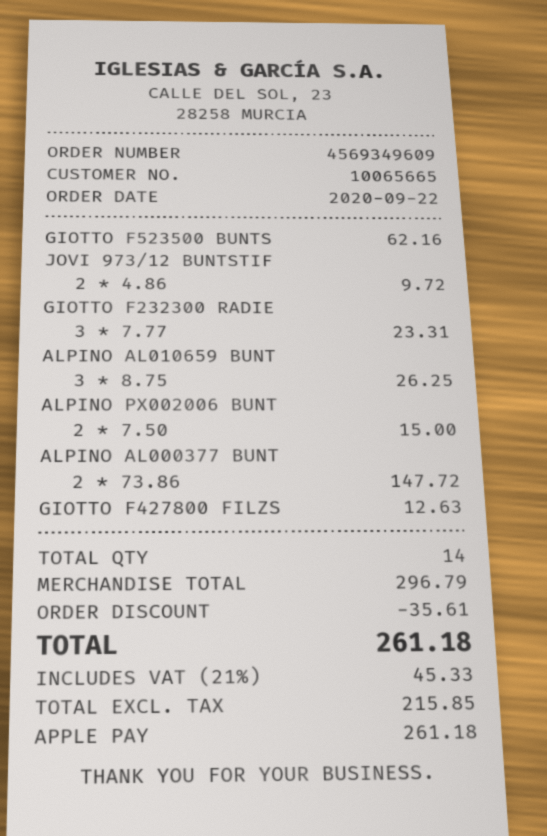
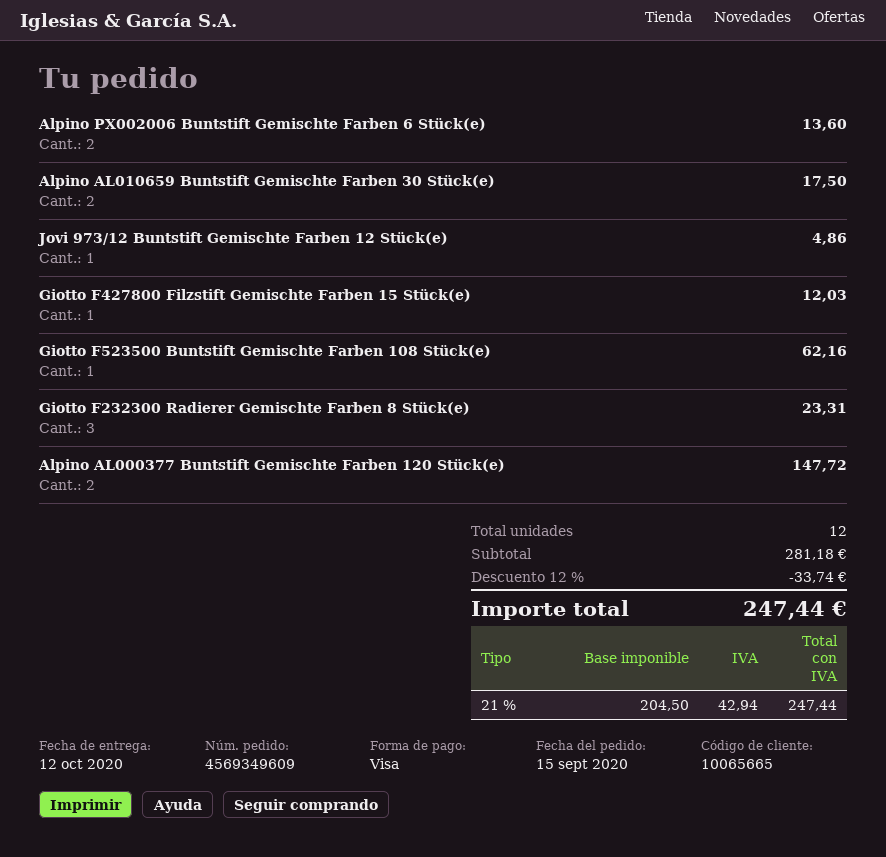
order date: 2020-09-22 -> 2020-09-15
payment method: Apple Pay -> Visa
JOVI 973/12 BUNTSTIF: 2 for 9.72 -> 1 for 4.86
ALPINO AL010659 BUNT: 3 for 26.25 -> 2 for 17.50
ALPINO PX002006 BUNT: 2 for 15.00 -> 2 for 13.60
GIOTTO F427800 FILZS: 1 for 12.63 -> 1 for 12.03
total quantity: 14 -> 12
subtotal: 296.79 -> 281.18
discount: 35.61 -> 33.74
net: 215.85 -> 204.50
tax: 21% = 45.33 -> 21% = 42.94
total: 261.18 -> 247.44

